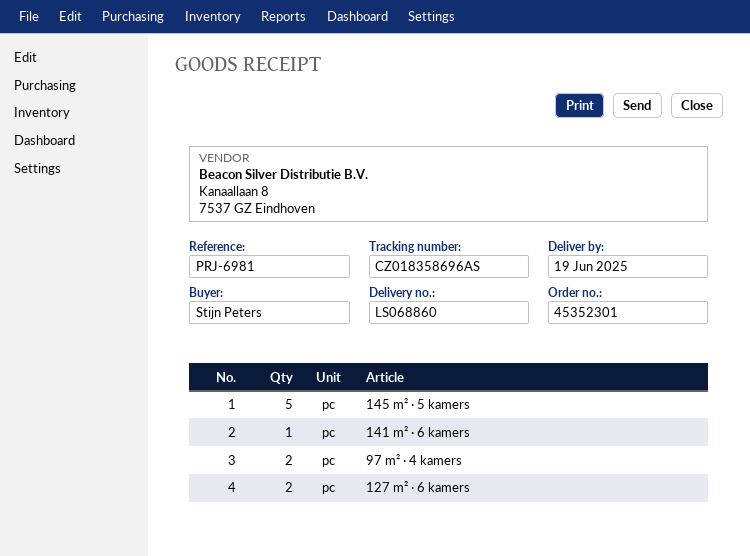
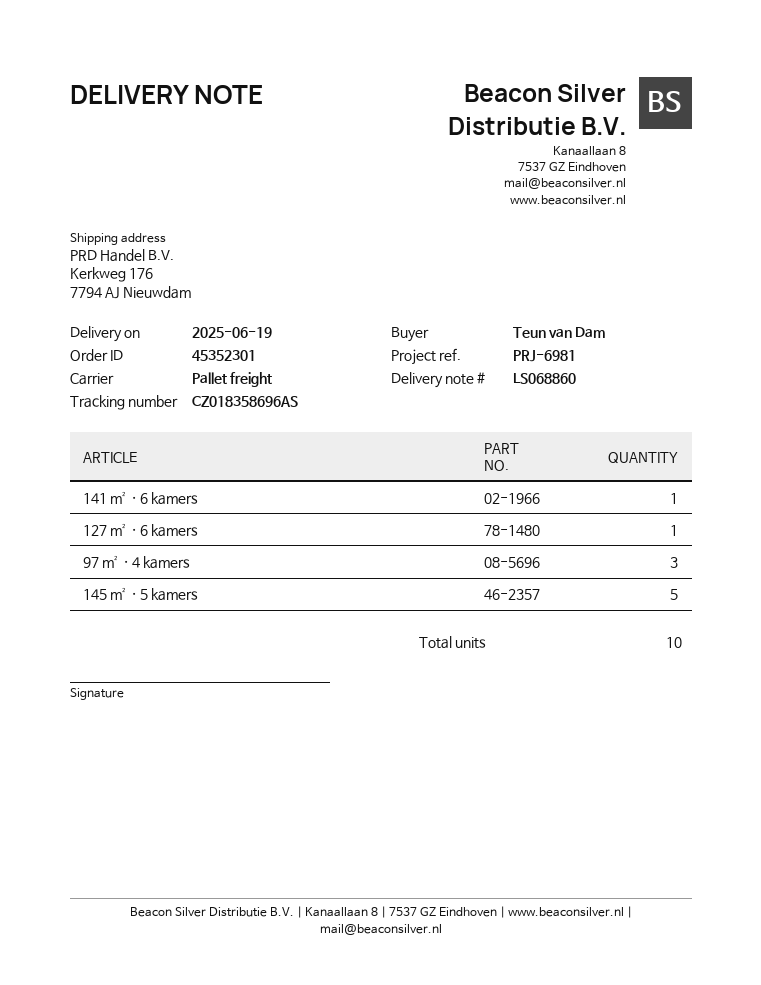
ordered by: Stijn Peters -> Teun van Dam
97 m² · 4 kamers: 2 -> 3
127 m² · 6 kamers: 2 -> 1

